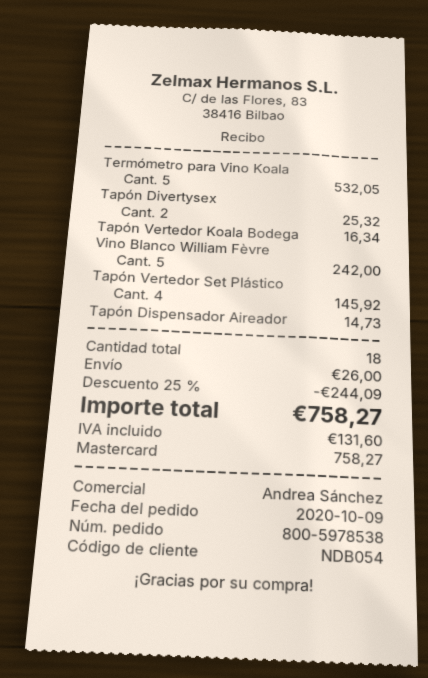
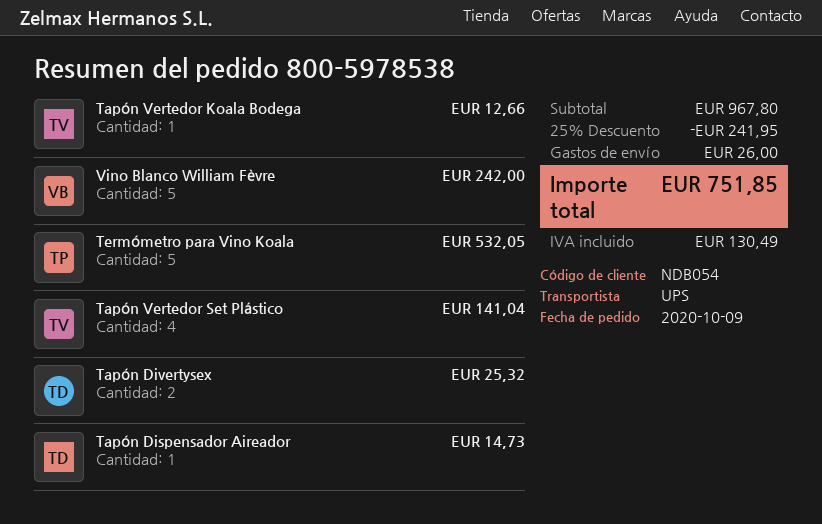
Tapón Vertedor Koala Bodega: 1 for 16.34 -> 1 for 12.66
Tapón Vertedor Set Plástico: 4 for 145.92 -> 4 for 141.04
discount: 25% = 244.09 -> 25% = 241.95
tax: 131.60 -> 130.49
total: 758.27 -> 751.85

